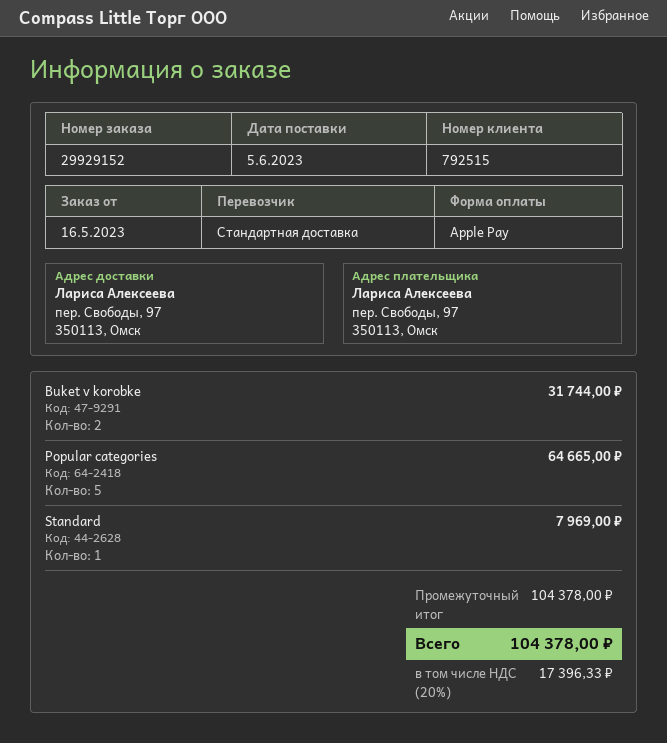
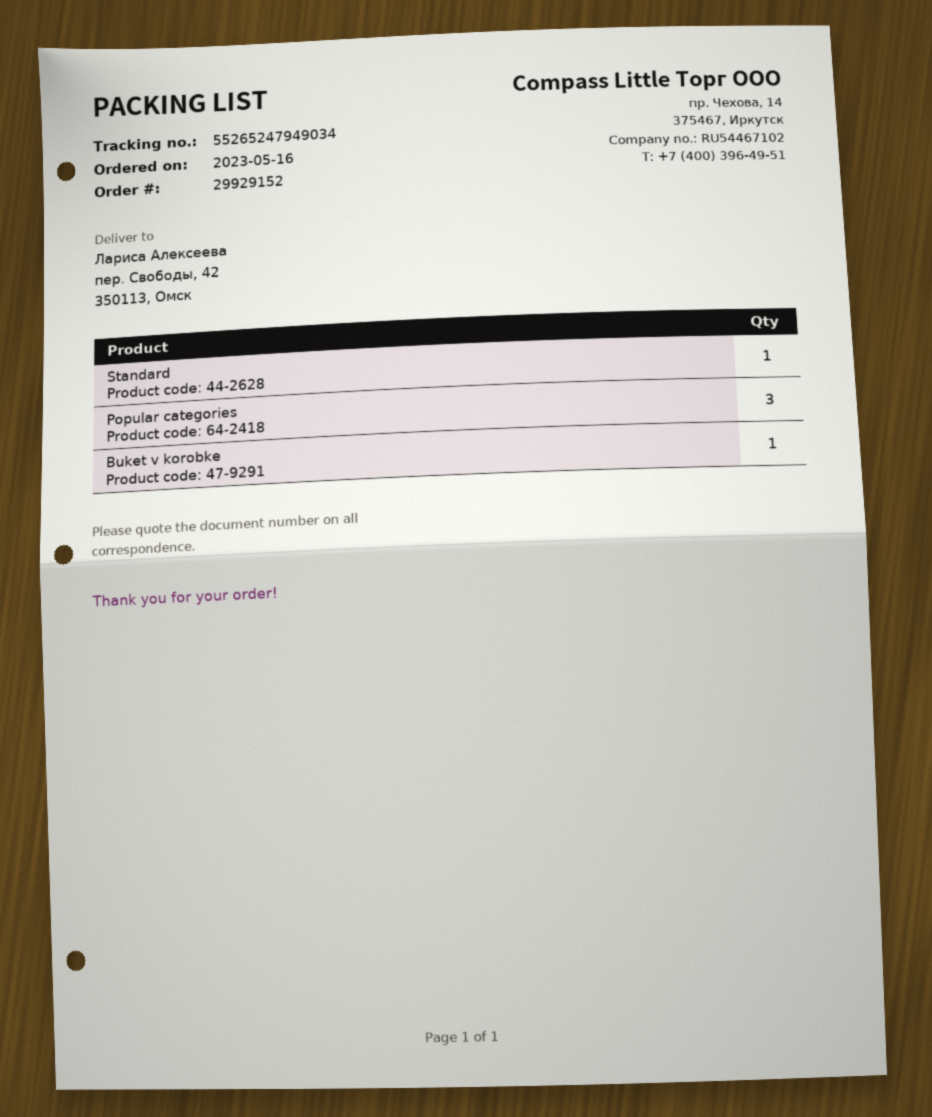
ship to: пер. Свободы, 97, 350113, Омск -> пер. Свободы, 42, 350113, Омск
Buket v korobke: 2 -> 1
Popular categories: 5 -> 3

